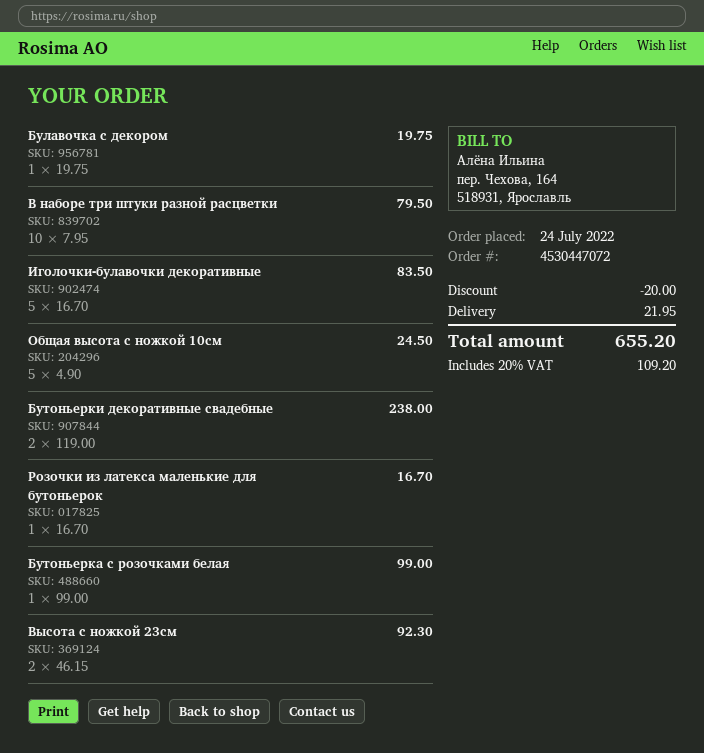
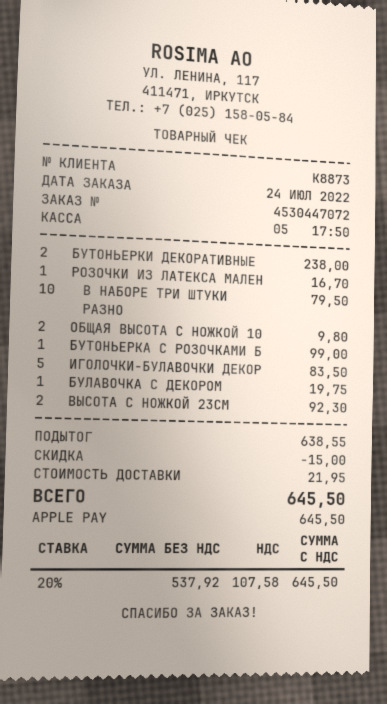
Общая высота с ножкой 10см: 5 for 24.50 -> 2 for 9.80
discount: 20.00 -> 15.00
tax: 20% = 109.20 -> 20% = 107.58
total: 655.20 -> 645.50

